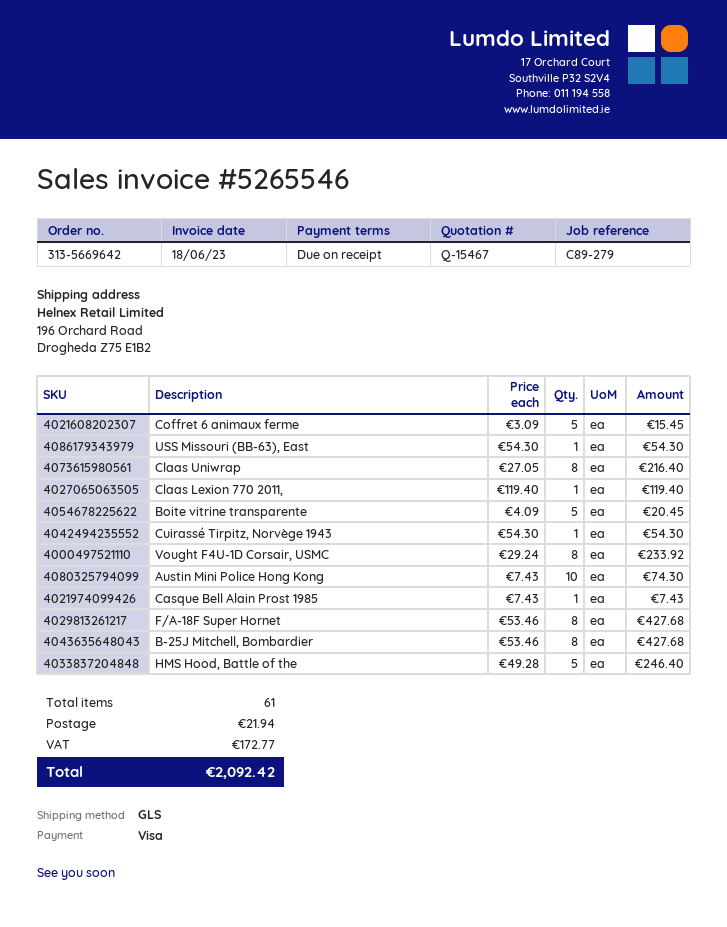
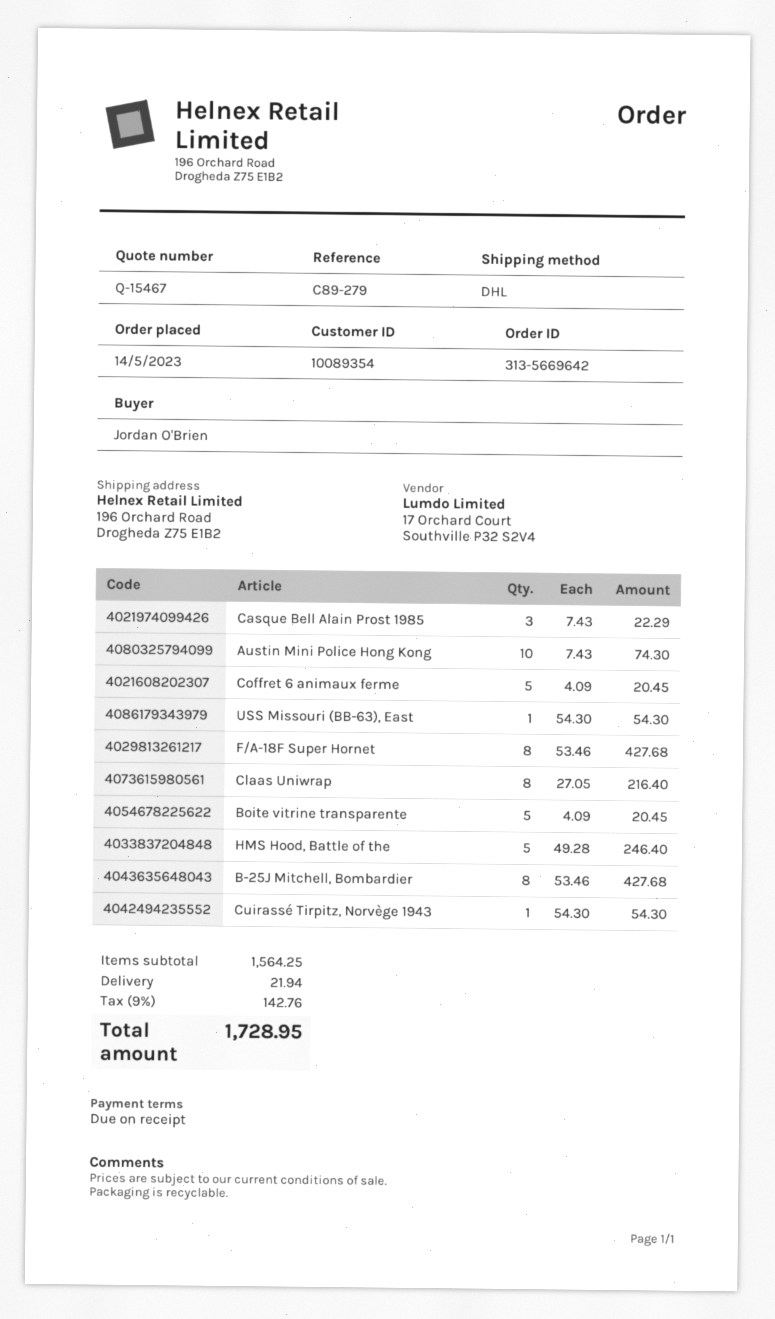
shipping method: GLS -> DHL
Coffret 6 animaux ferme: 5 x 3.09 = 15.45 -> 5 x 4.09 = 20.45
Claas Lexion 770 2011,: 1 x 119.40 = 119.40 -> none
Vought F4U-1D Corsair, USMC: 8 x 29.24 = 233.92 -> none
Casque Bell Alain Prost 1985: 1 x 7.43 = 7.43 -> 3 x 7.43 = 22.29
tax: 172.77 -> 142.76
total: 2092.42 -> 1728.95

